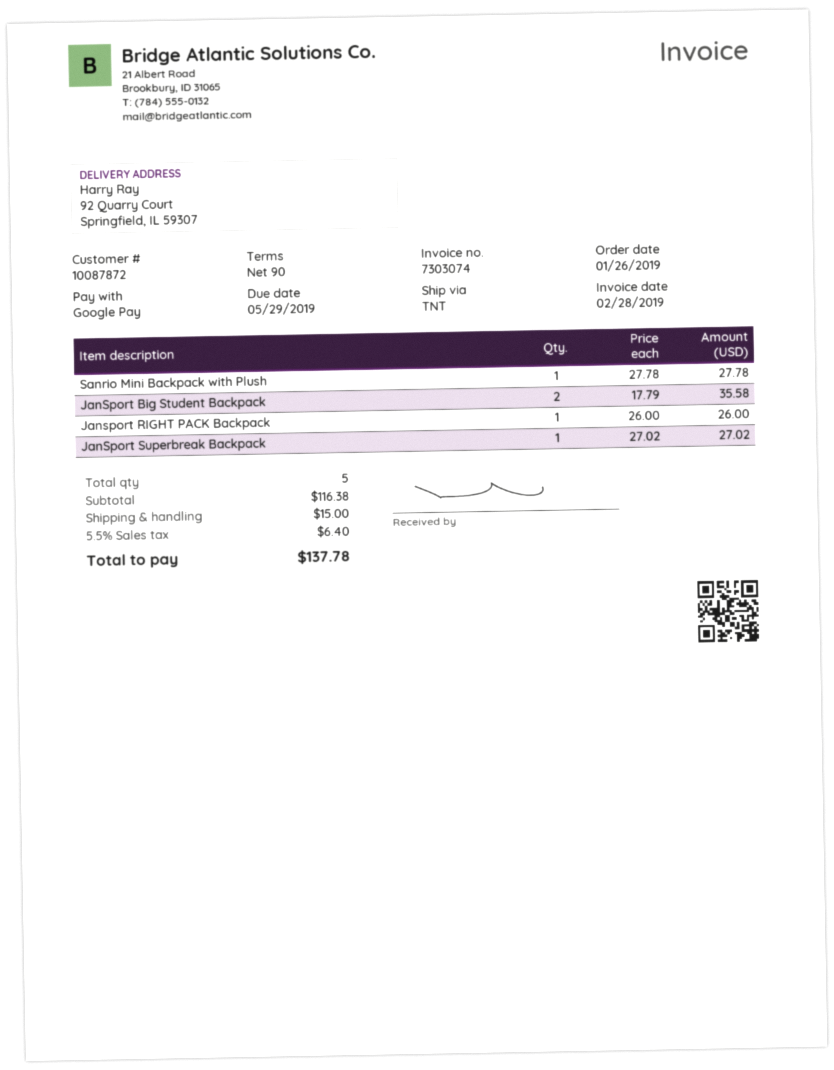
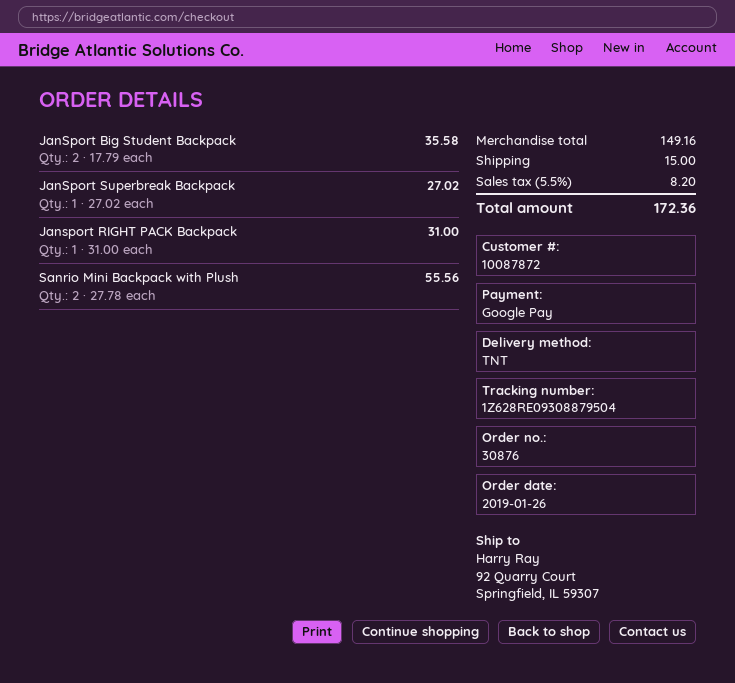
Sanrio Mini Backpack with Plush: 1 x 27.78 = 27.78 -> 2 x 27.78 = 55.56
Jansport RIGHT PACK Backpack: 1 x 26.00 = 26.00 -> 1 x 31.00 = 31.00
subtotal: 116.38 -> 149.16
tax: 5.5% = 6.40 -> 5.5% = 8.20
total: 137.78 -> 172.36

